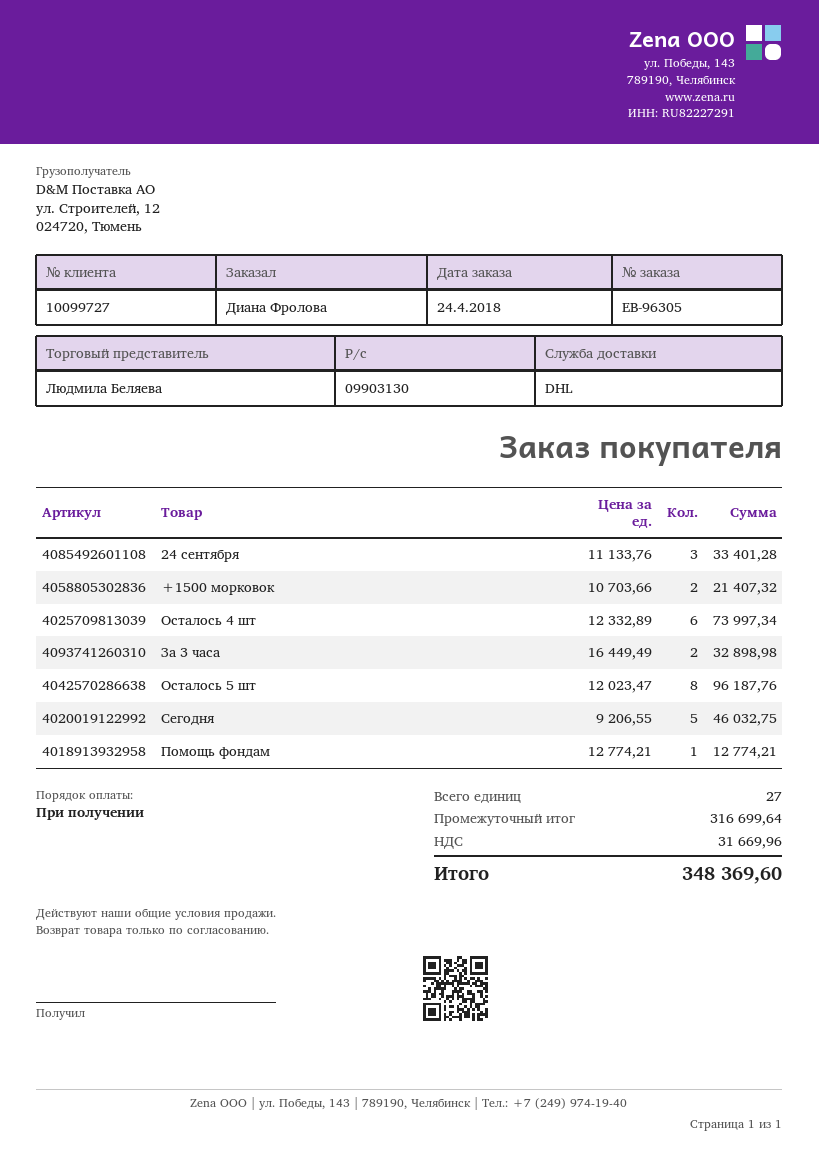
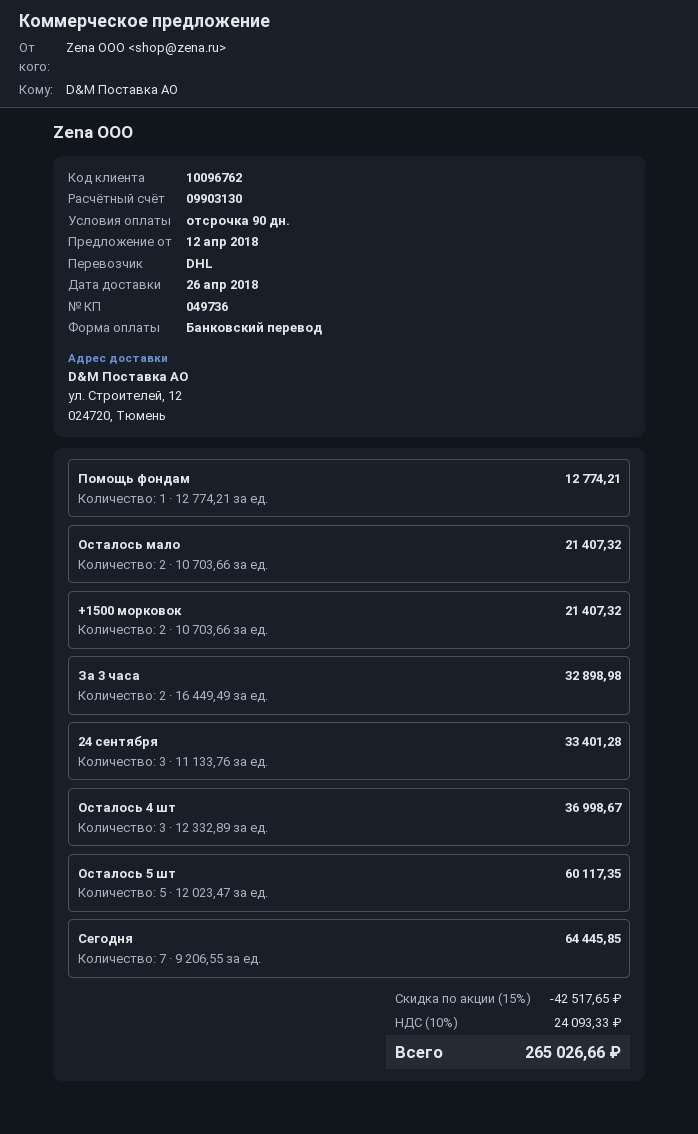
payment terms: on receipt -> 90 days
customer number: 10099727 -> 10096762
Осталось 4 шт: 6 x 12332.89 = 73997.34 -> 3 x 12332.89 = 36998.67
Осталось 5 шт: 8 x 12023.47 = 96187.76 -> 5 x 12023.47 = 60117.35
Сегодня: 5 x 9206.55 = 46032.75 -> 7 x 9206.55 = 64445.85
Осталось мало: none -> 2 x 10703.66 = 21407.32
discount: none -> 15% = 42517.65
tax: 31669.96 -> 24093.33
total: 348369.60 -> 265026.66

